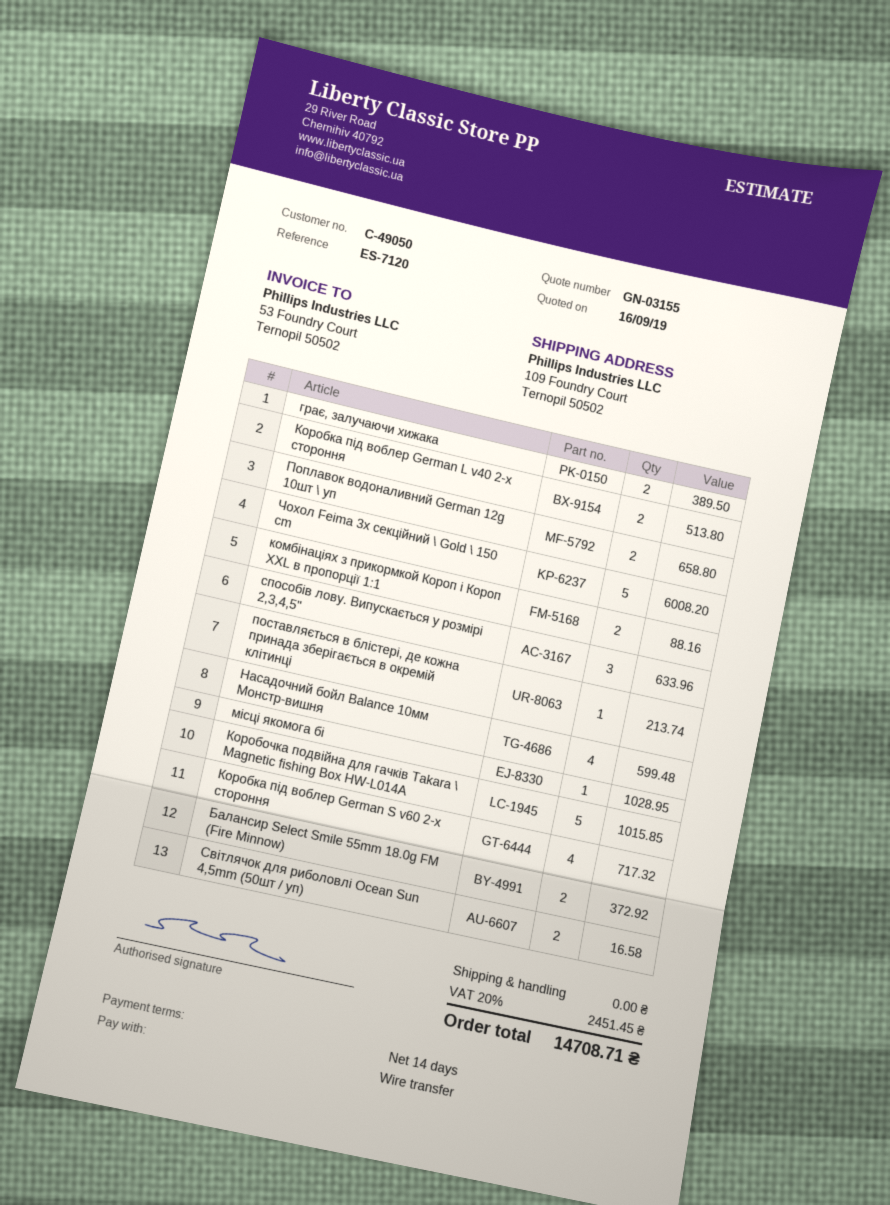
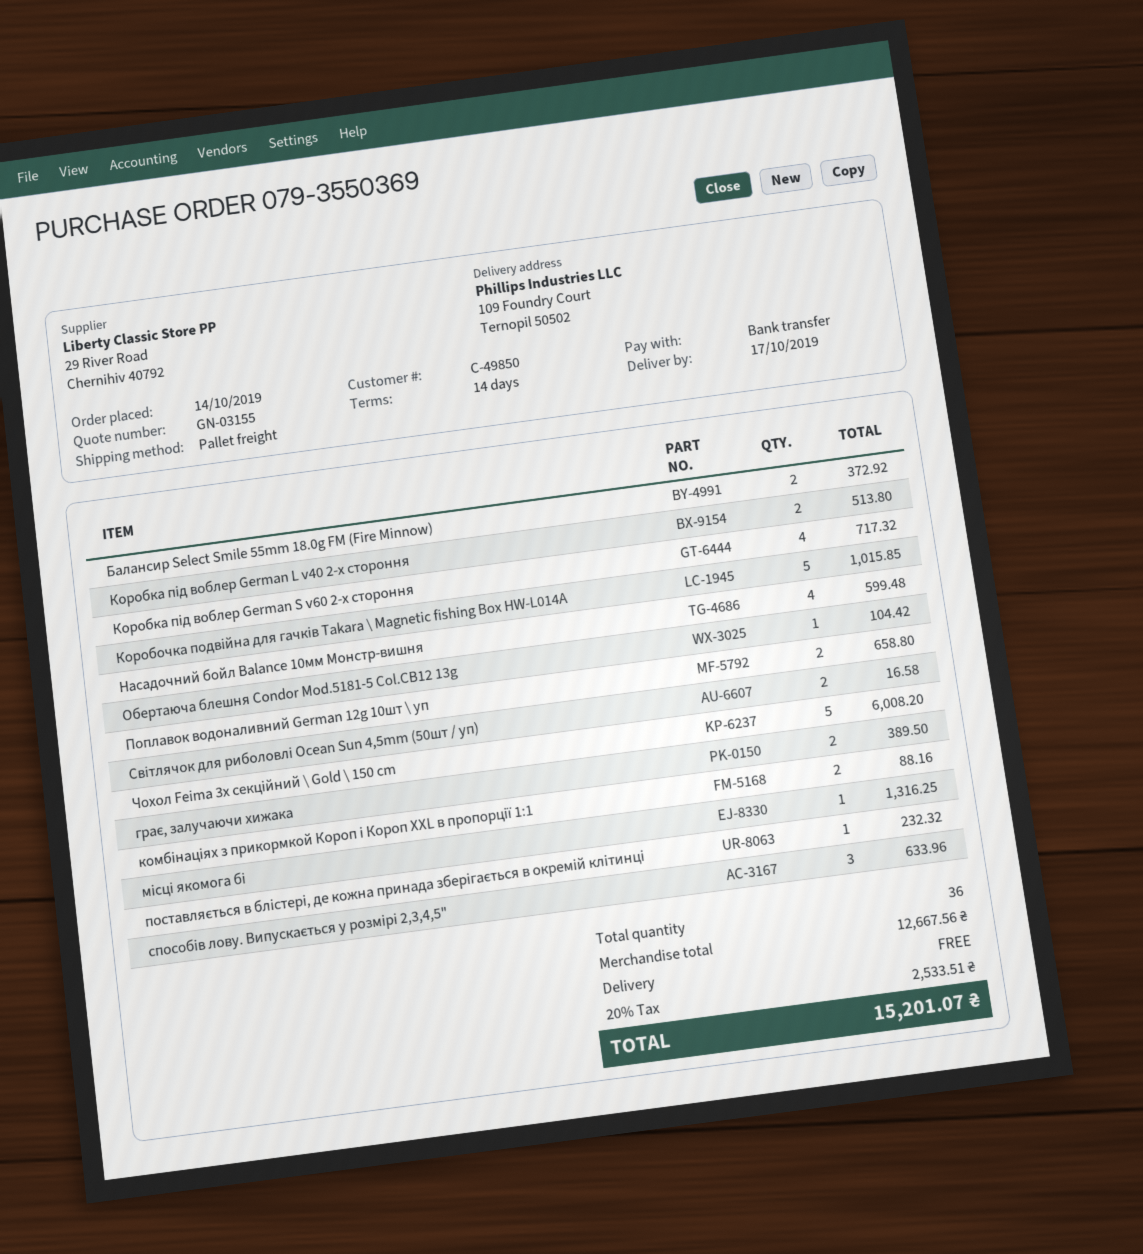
customer number: C-49050 -> C-49850
поставляється в блістері, де кожна принада зберігається в окремій клітинці: 1 for 213.74 -> 1 for 232.32
місці якомога бі: 1 for 1028.95 -> 1 for 1316.25
Обертаюча блешня Condor Mod.5181-5 Col.CB12 13g: none -> 1 for 104.42
tax: 20% = 2451.45 -> 20% = 2533.51
total: 14708.71 -> 15201.07

